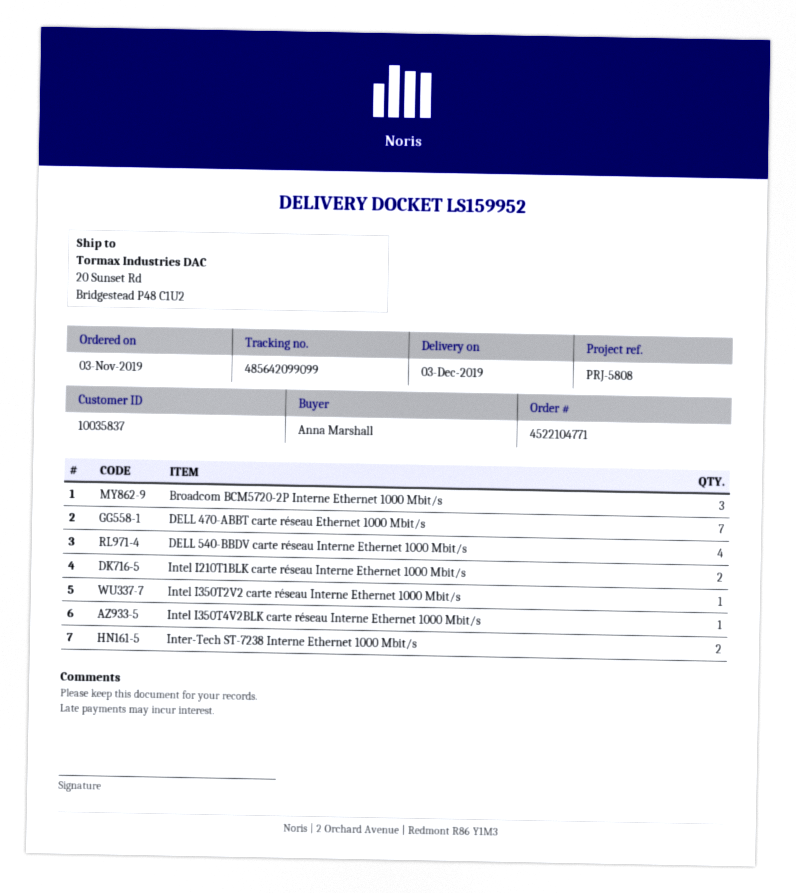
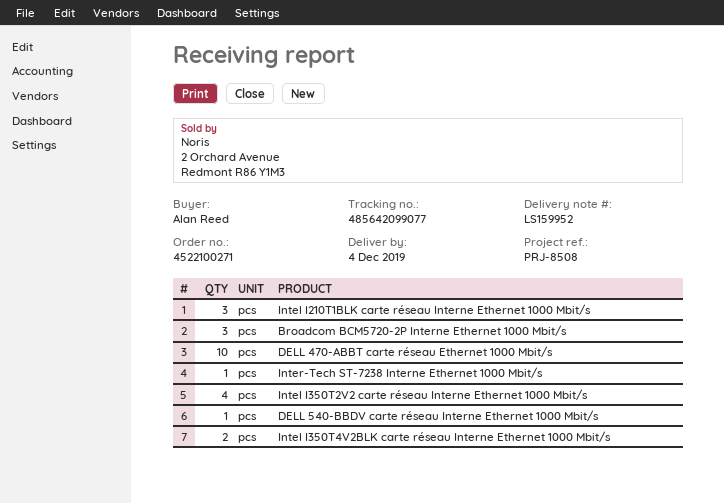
order number: 4522104771 -> 4522100271
delivery date: 2019-12-03 -> 2019-12-04
reference: PRJ-5808 -> PRJ-8508
ordered by: Anna Marshall -> Alan Reed
tracking number: 485642099099 -> 485642099077
DELL 470-ABBT carte réseau Ethernet 1000 Mbit/s: 7 -> 10
DELL 540-BBDV carte réseau Interne Ethernet 1000 Mbit/s: 4 -> 1
Intel I210T1BLK carte réseau Interne Ethernet 1000 Mbit/s: 2 -> 3
Intel I350T2V2 carte réseau Interne Ethernet 1000 Mbit/s: 1 -> 4
Intel I350T4V2BLK carte réseau Interne Ethernet 1000 Mbit/s: 1 -> 2
Inter-Tech ST-7238 Interne Ethernet 1000 Mbit/s: 2 -> 1

